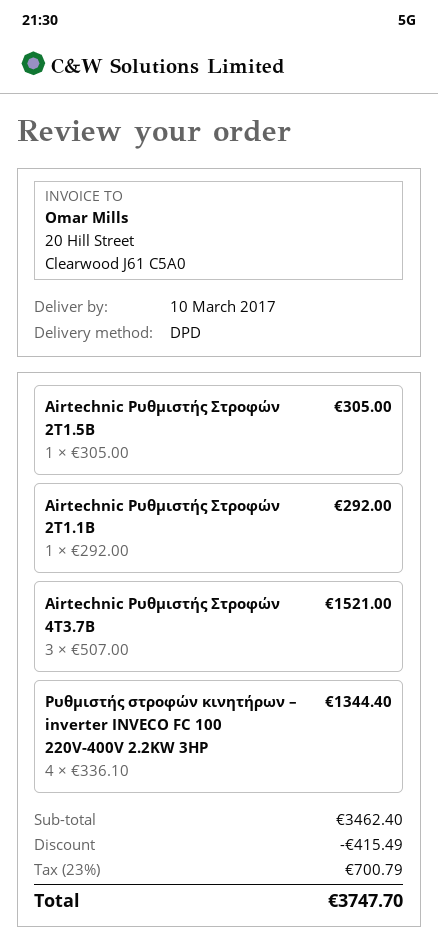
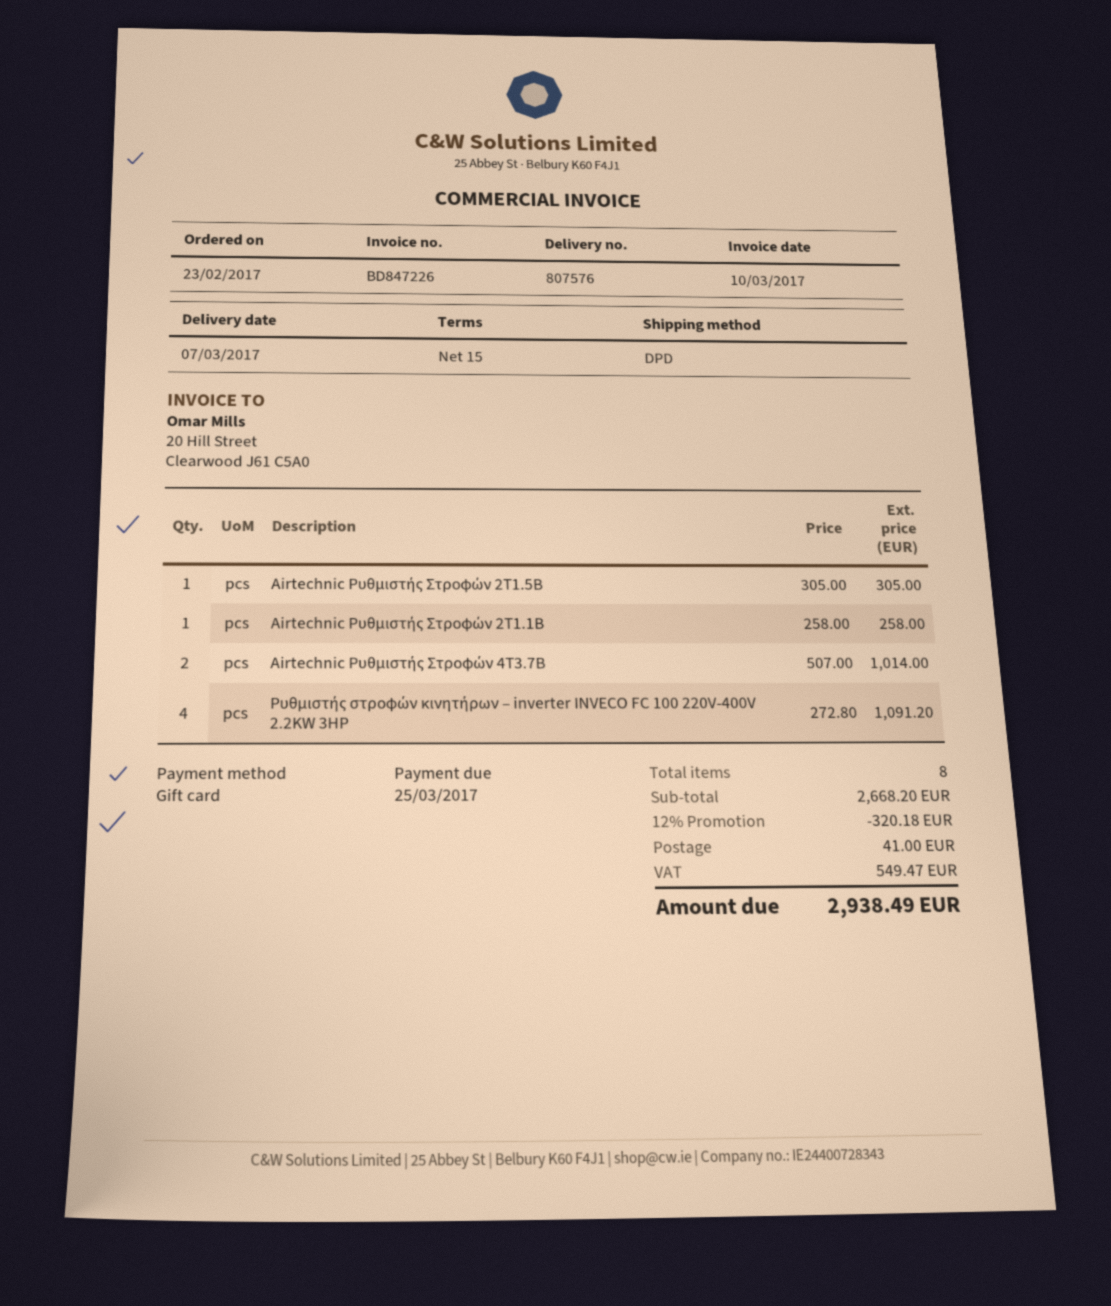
delivery date: 2017-03-10 -> 2017-03-07
Airtechnic Ρυθμιστής Στροφών 2T1.1B: 1 x 292.00 = 292.00 -> 1 x 258.00 = 258.00
Airtechnic Ρυθμιστής Στροφών 4T3.7B: 3 x 507.00 = 1521.00 -> 2 x 507.00 = 1014.00
Ρυθμιστής στροφών κινητήρων – inverter INVECO FC 100 220V-400V 2.2KW 3HP: 4 x 336.10 = 1344.40 -> 4 x 272.80 = 1091.20
subtotal: 3462.40 -> 2668.20
discount: 415.49 -> 320.18
shipping: none -> 41.00
tax: 700.79 -> 549.47
total: 3747.70 -> 2938.49

